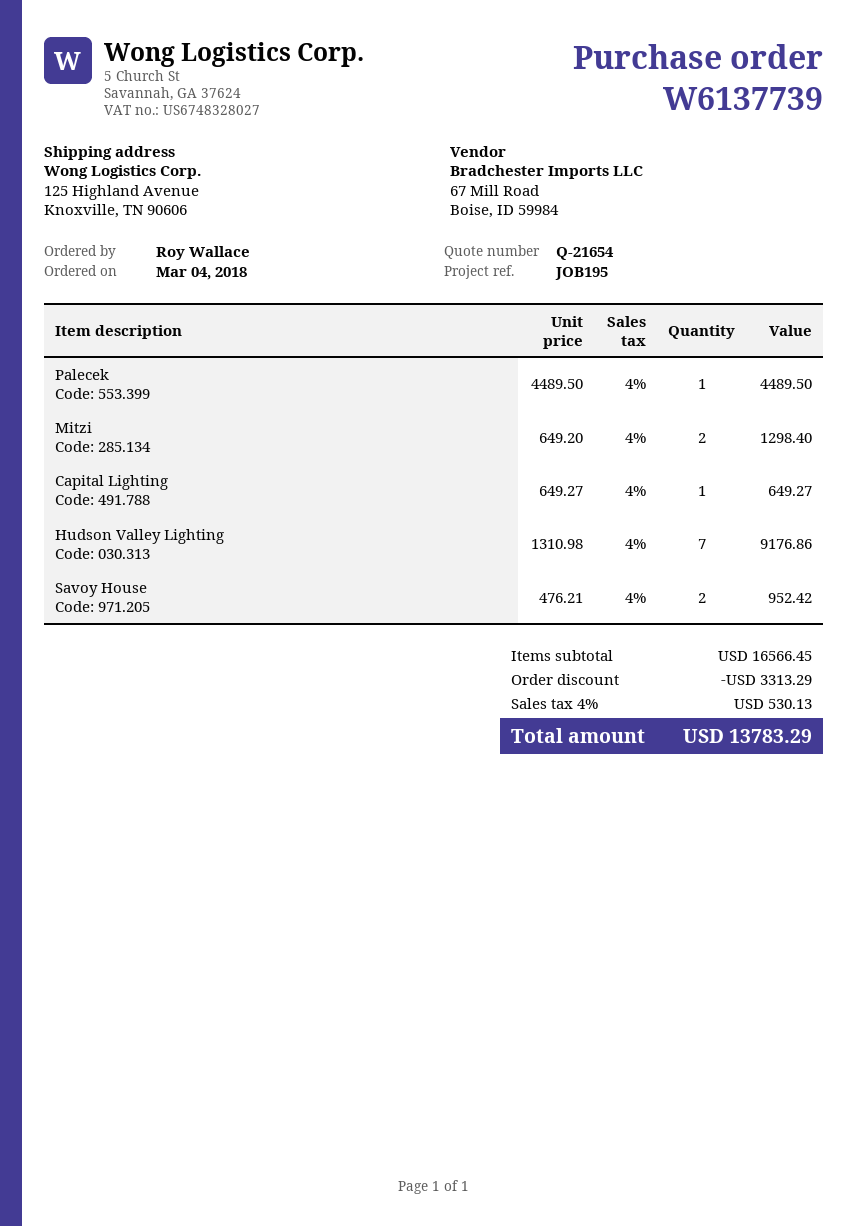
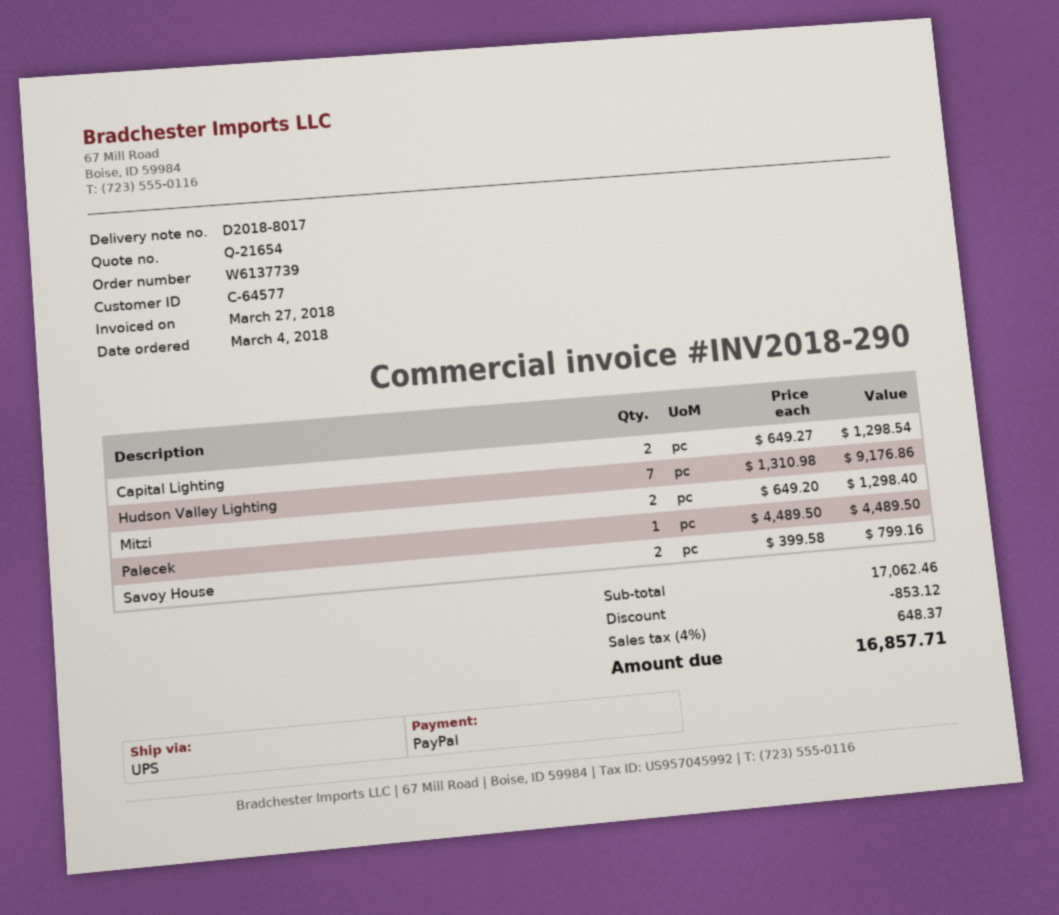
Capital Lighting: 1 x 649.27 = 649.27 -> 2 x 649.27 = 1298.54
Savoy House: 2 x 476.21 = 952.42 -> 2 x 399.58 = 799.16
subtotal: 16566.45 -> 17062.46
discount: 3313.29 -> 853.12
tax: 4% = 530.13 -> 4% = 648.37
total: 13783.29 -> 16857.71

